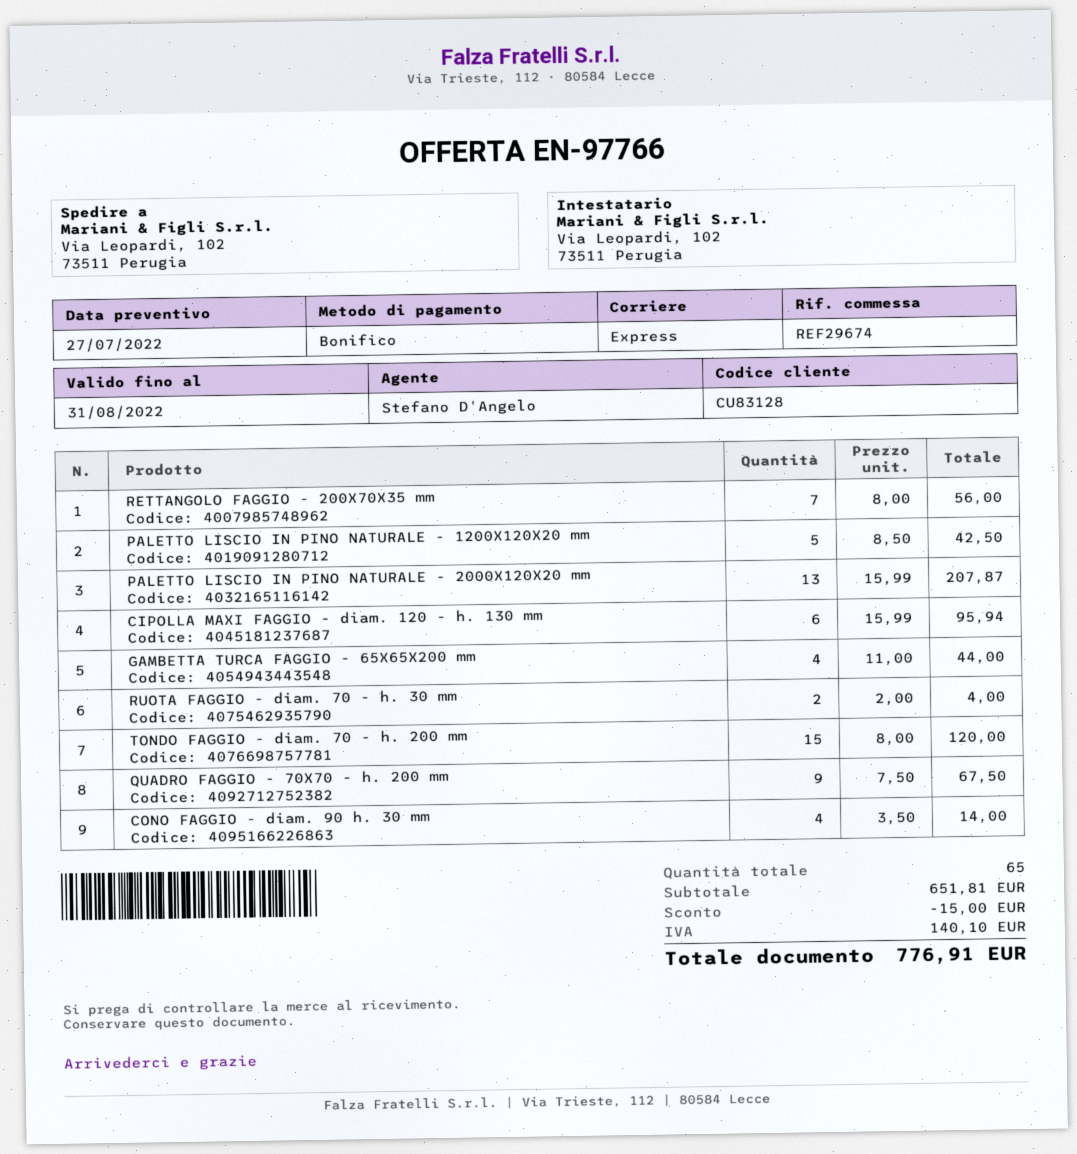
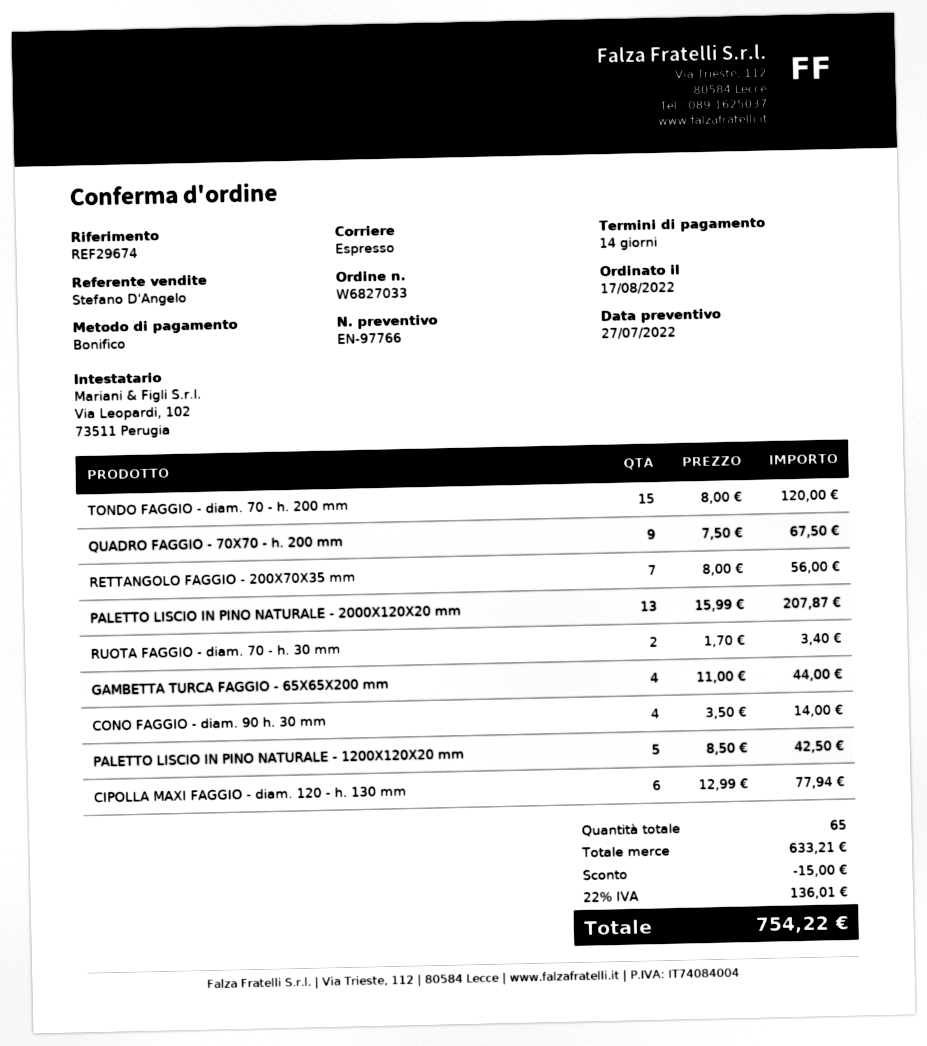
CIPOLLA MAXI FAGGIO - diam. 120 - h. 130 mm: 6 x 15.99 = 95.94 -> 6 x 12.99 = 77.94
RUOTA FAGGIO - diam. 70 - h. 30 mm: 2 x 2.00 = 4.00 -> 2 x 1.70 = 3.40
subtotal: 651.81 -> 633.21
tax: 140.10 -> 136.01
total: 776.91 -> 754.22

